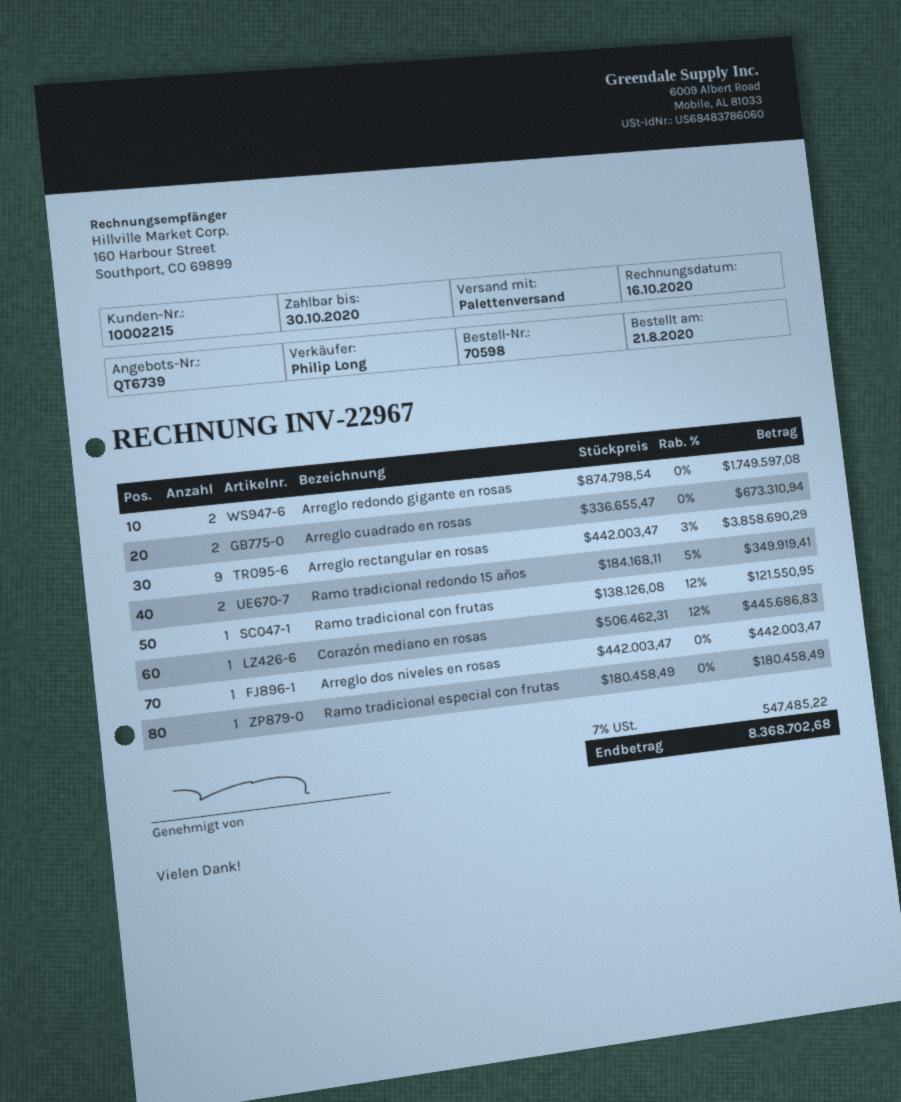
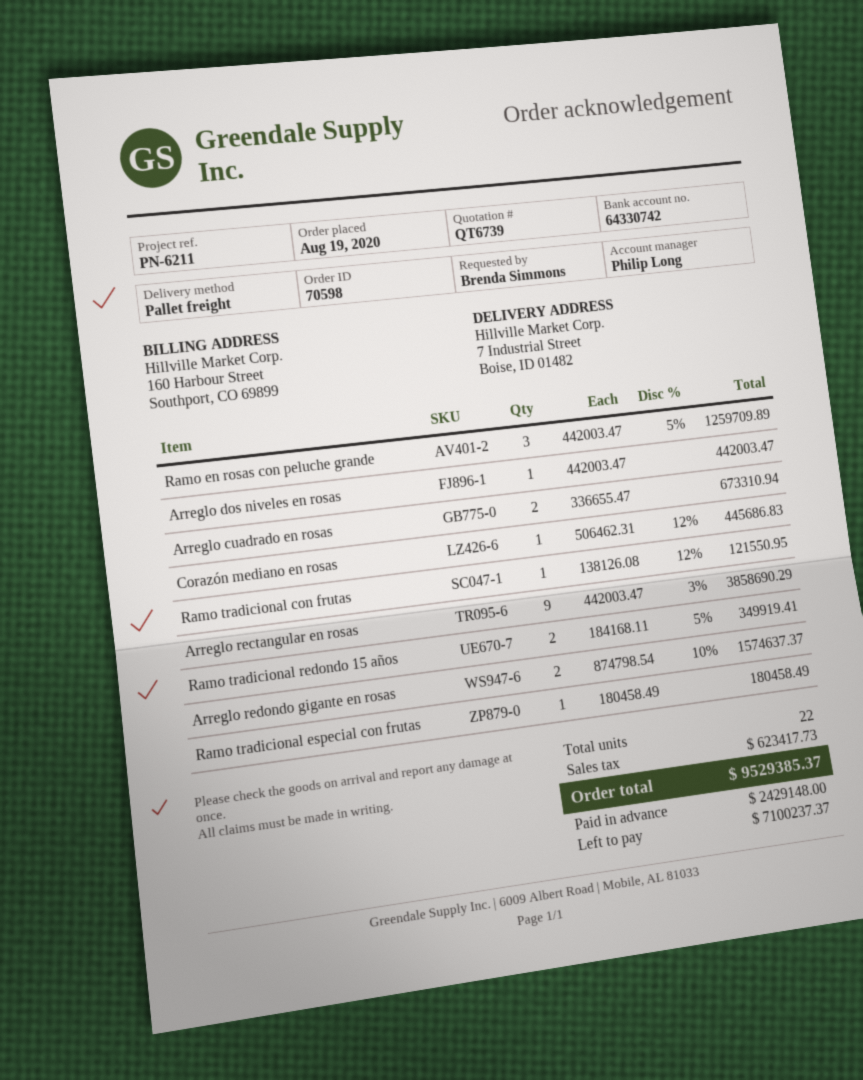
order date: 2020-08-21 -> 2020-08-19
Arreglo redondo gigante en rosas: 2 x 874798.54 = 1749597.08 -> 2 x 874798.54 - 10% = 1574637.37
Ramo en rosas con peluche grande: none -> 3 x 442003.47 - 5% = 1259709.89
tax: 547485.22 -> 623417.73
total: 8368702.68 -> 9529385.37

